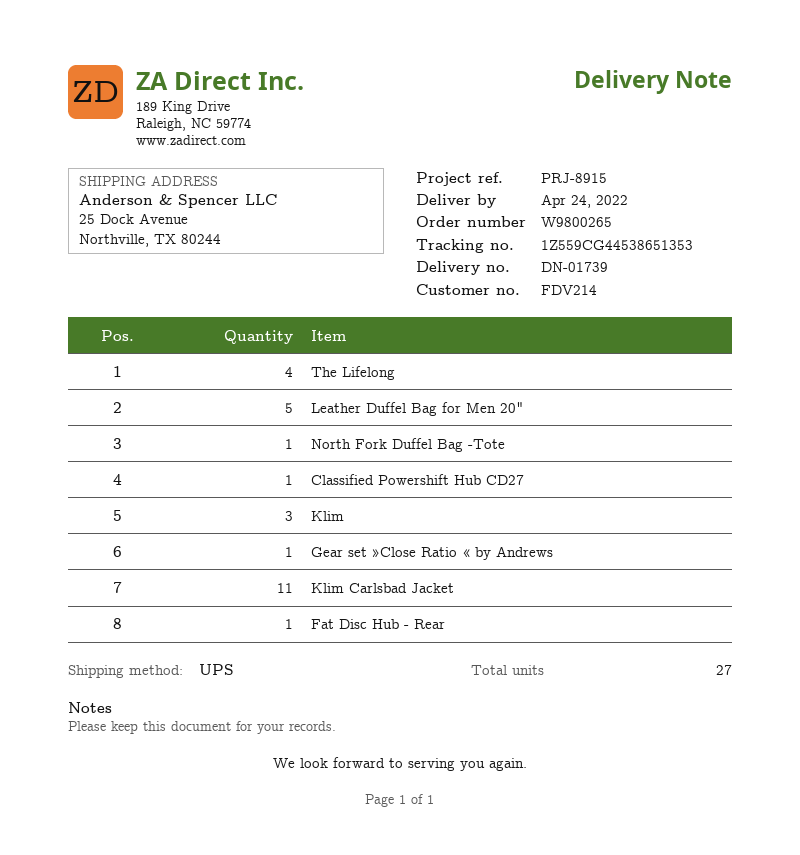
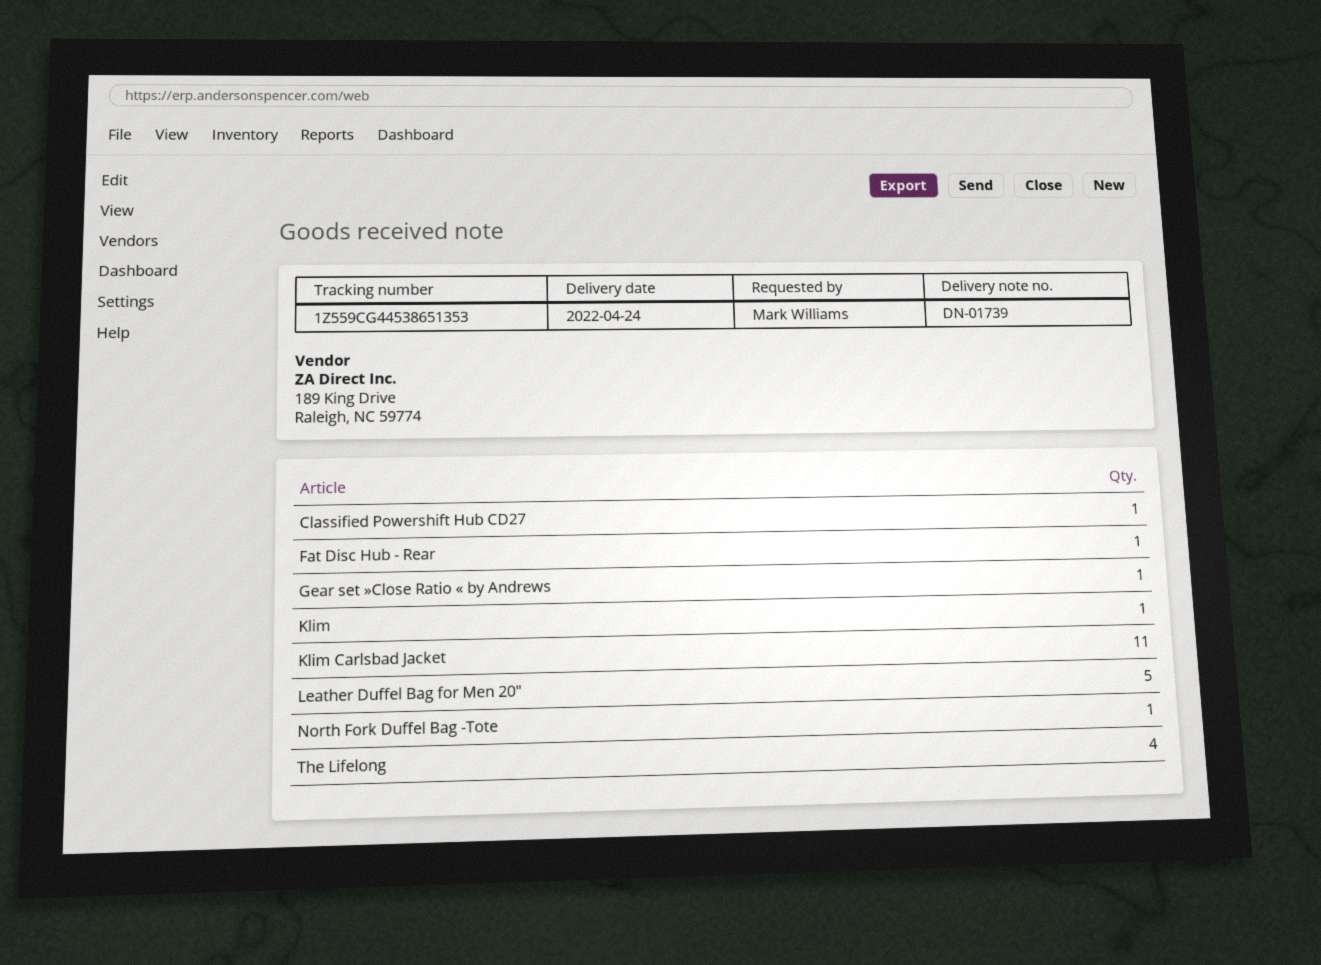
Klim: 3 -> 1

